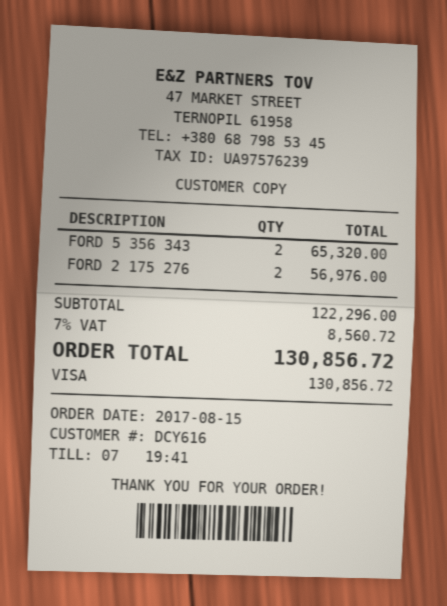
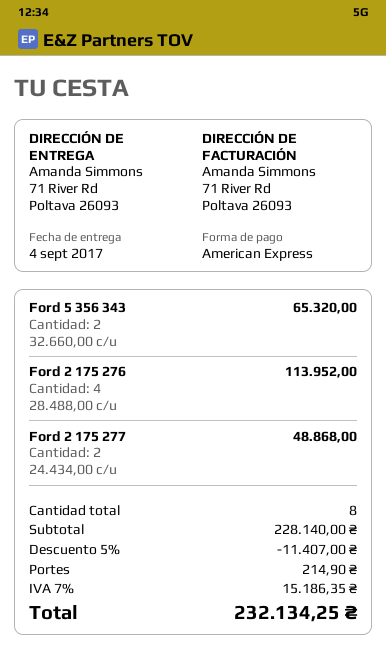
payment method: Visa -> American Express
FORD 2 175 276: 2 for 56976.00 -> 4 for 113952.00
Ford 2 175 277: none -> 2 for 48868.00
subtotal: 122296.00 -> 228140.00
discount: none -> 5% = 11407.00
shipping: none -> 214.90
tax: 7% = 8560.72 -> 7% = 15186.35
total: 130856.72 -> 232134.25

